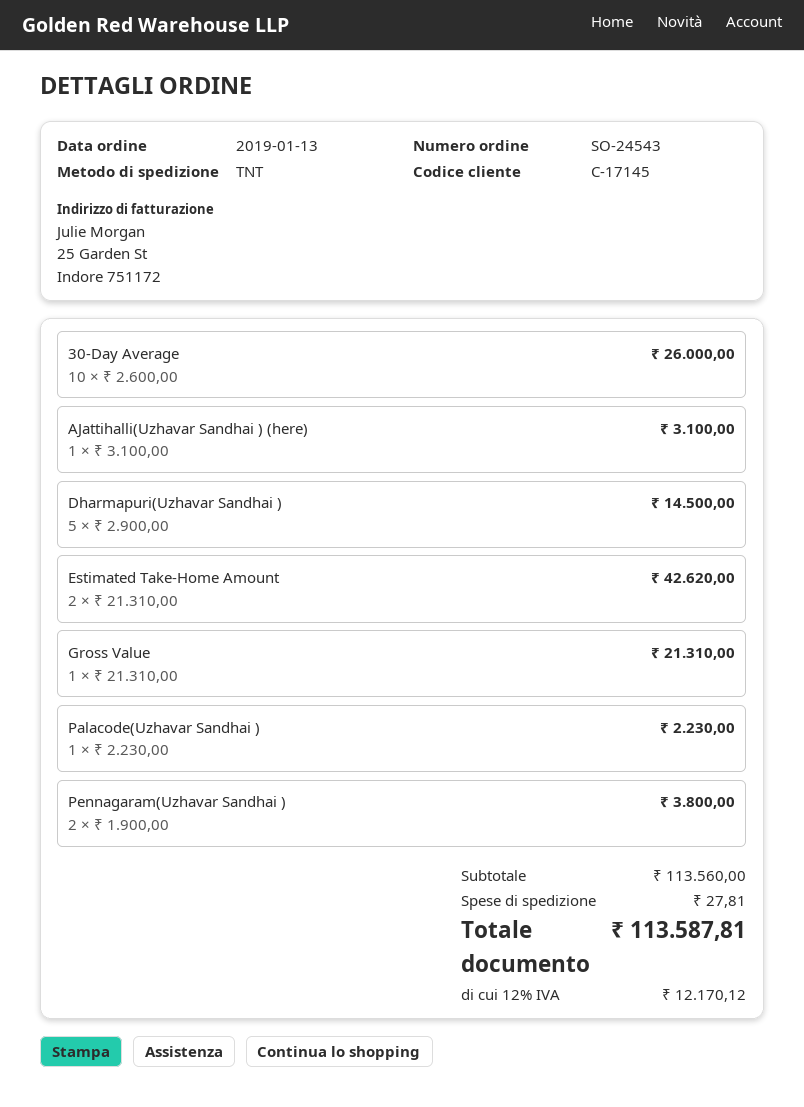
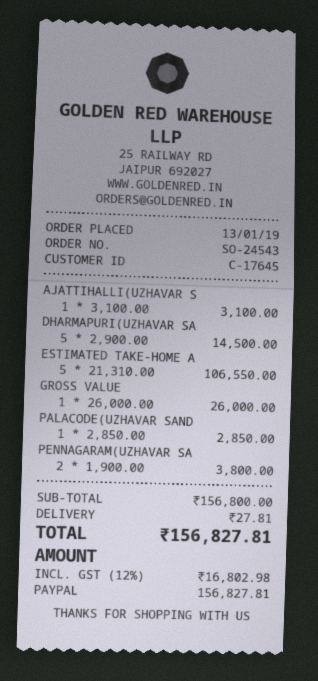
customer number: C-17145 -> C-17645
30-Day Average: 10 x 2600.00 = 26000.00 -> none
Estimated Take-Home Amount: 2 x 21310.00 = 42620.00 -> 5 x 21310.00 = 106550.00
Gross Value: 1 x 21310.00 = 21310.00 -> 1 x 26000.00 = 26000.00
Palacode(Uzhavar Sandhai ): 1 x 2230.00 = 2230.00 -> 1 x 2850.00 = 2850.00
subtotal: 113560.00 -> 156800.00
tax: 12% = 12170.12 -> 12% = 16802.98
total: 113587.81 -> 156827.81

